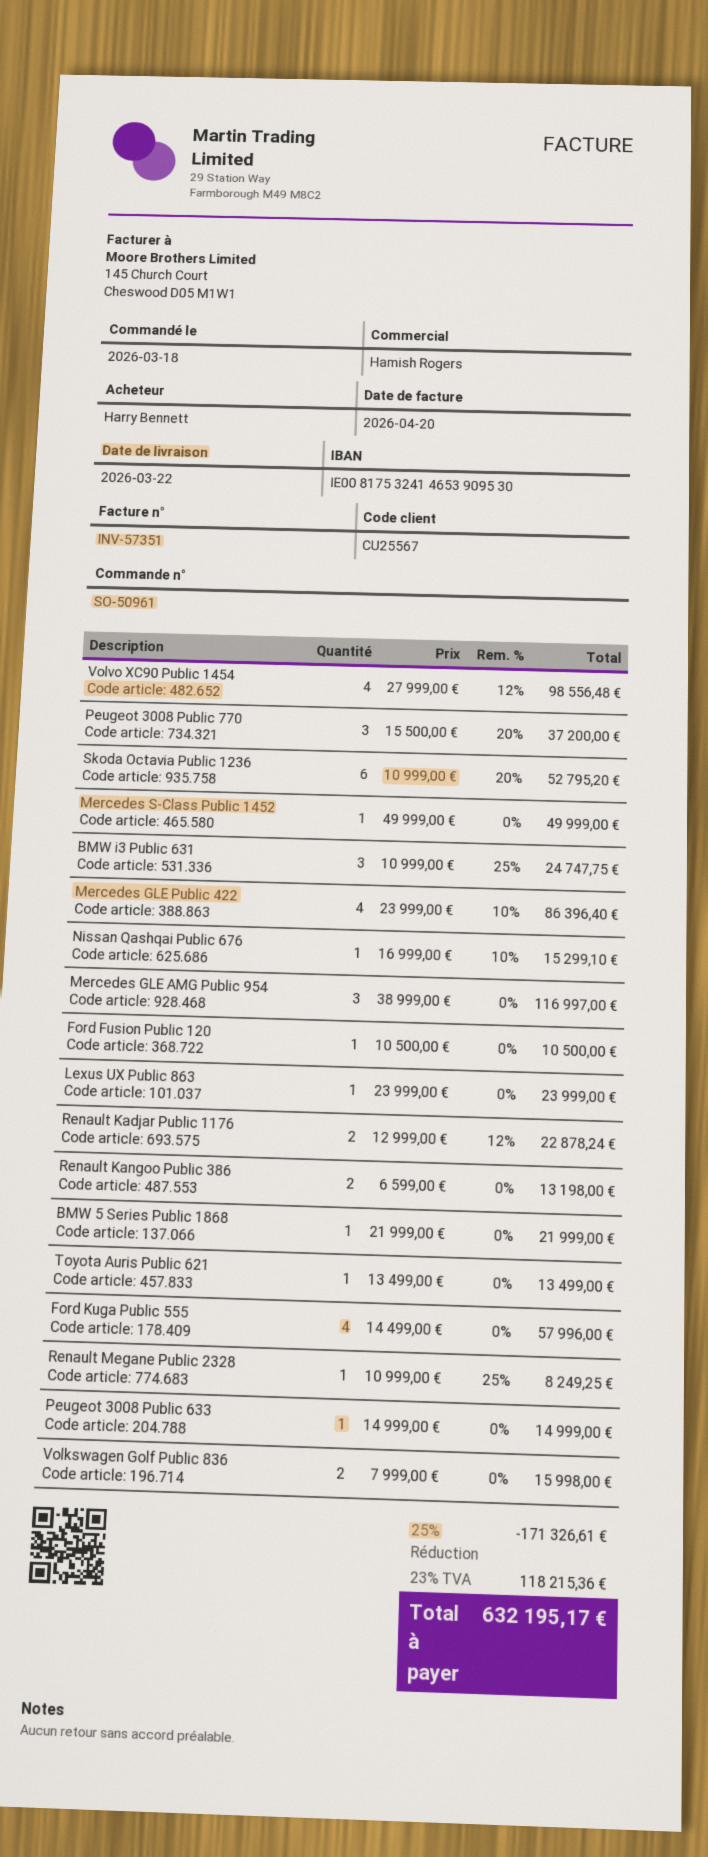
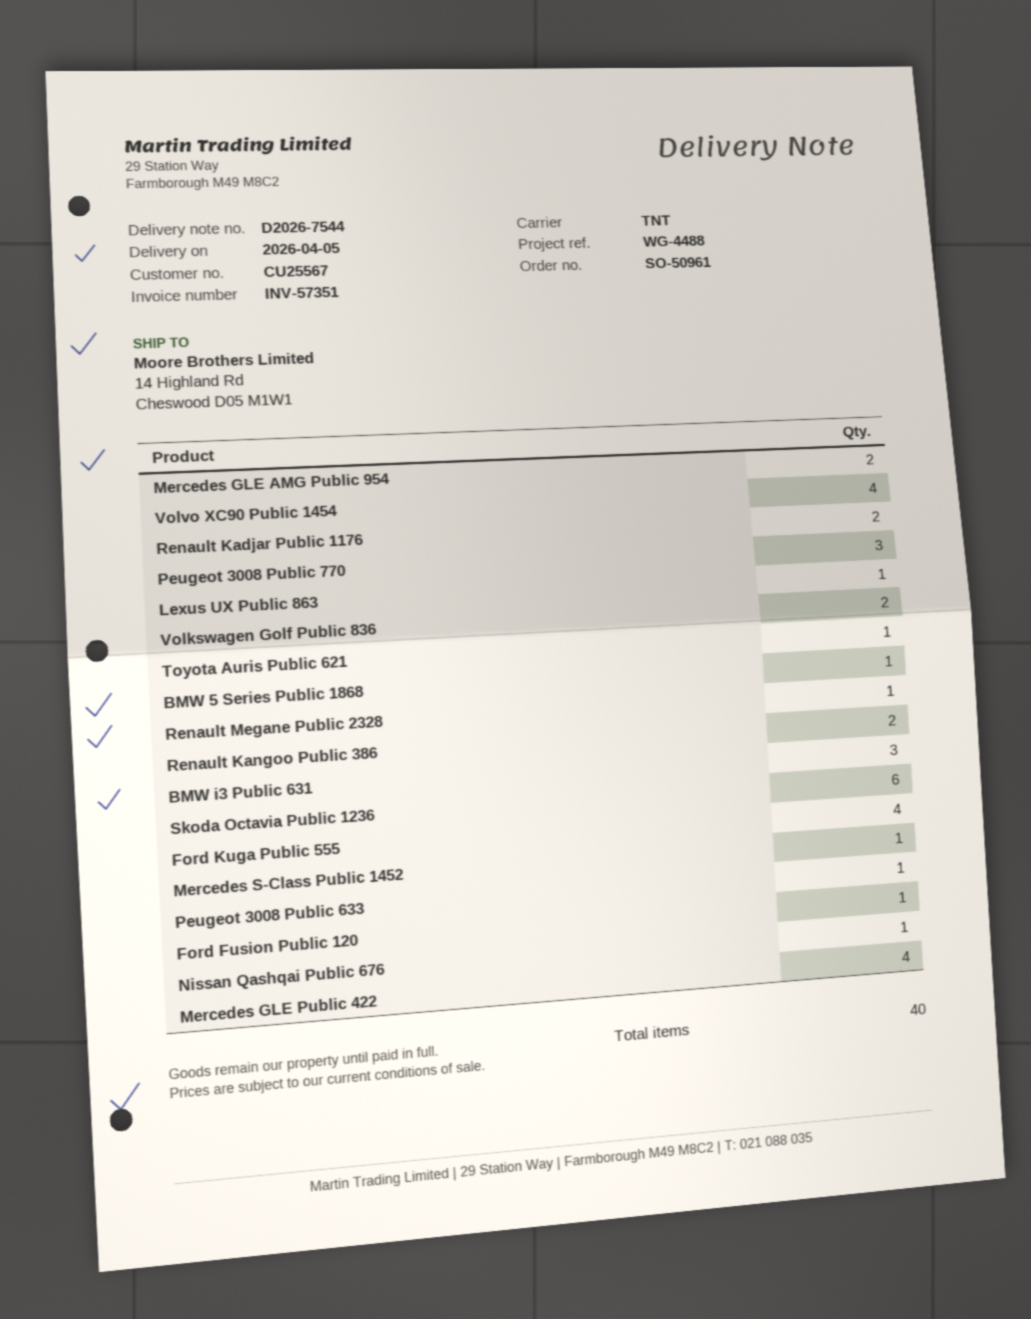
delivery date: 2026-03-22 -> 2026-04-05
Mercedes GLE AMG Public 954: 3 -> 2

